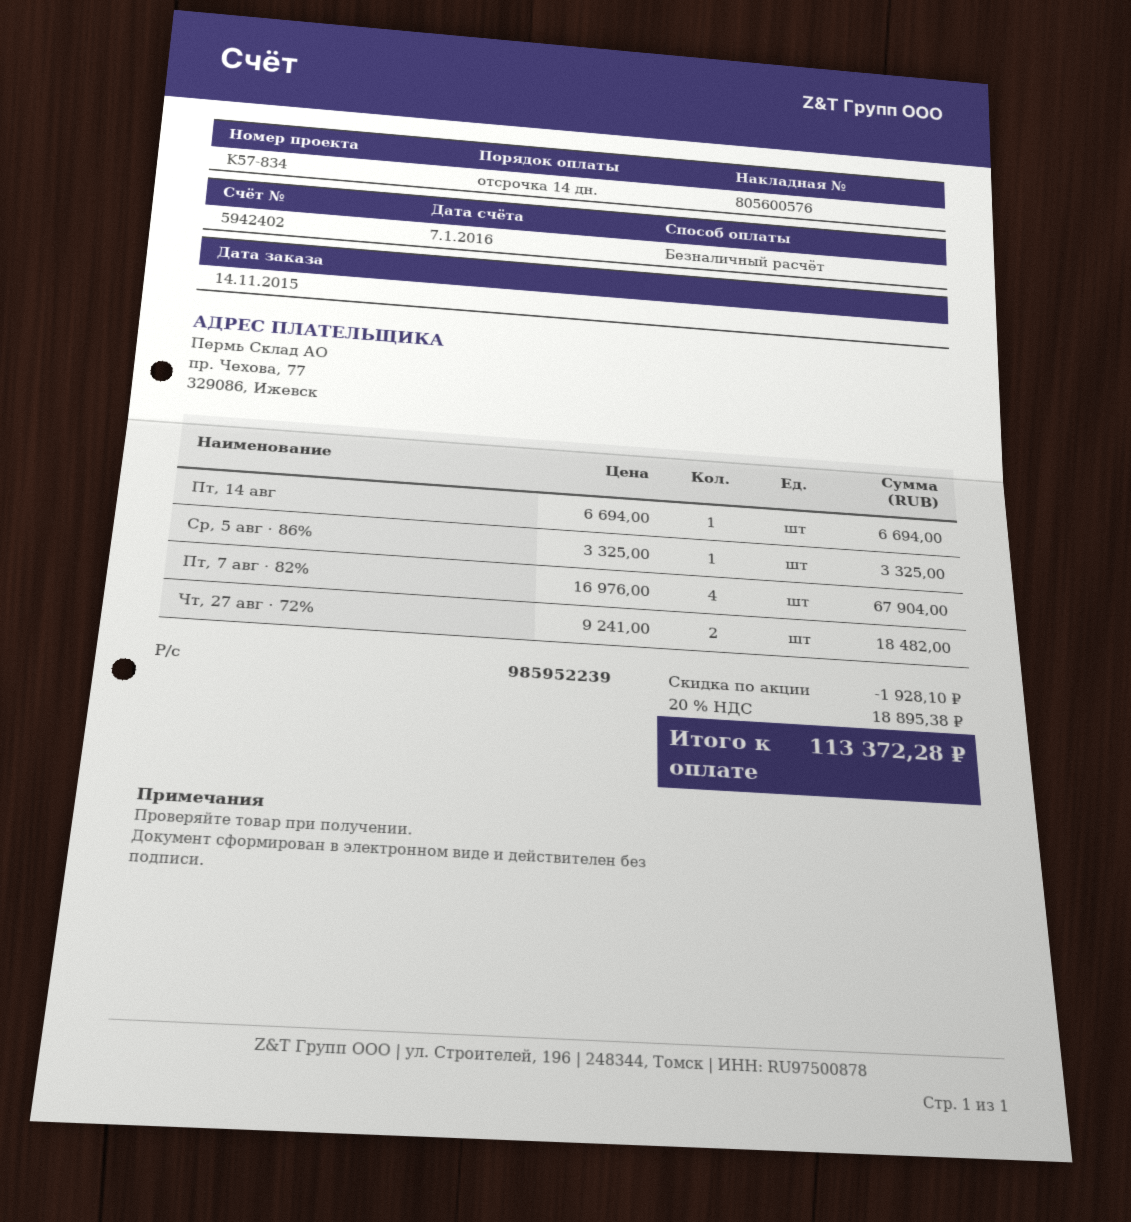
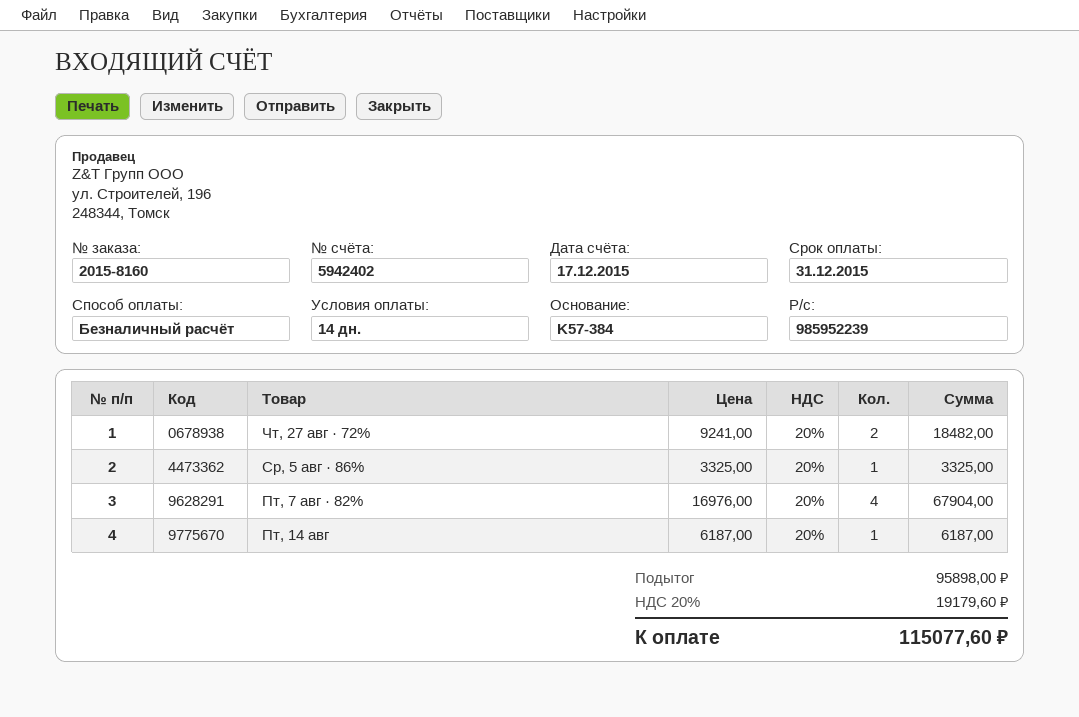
invoice date: 2016-01-07 -> 2015-12-17
reference: K57-834 -> K57-384
Пт, 14 авг: 1 x 6694.00 = 6694.00 -> 1 x 6187.00 = 6187.00
discount: 1928.10 -> none
tax: 20% = 18895.38 -> 20% = 19179.60
total: 113372.28 -> 115077.60

